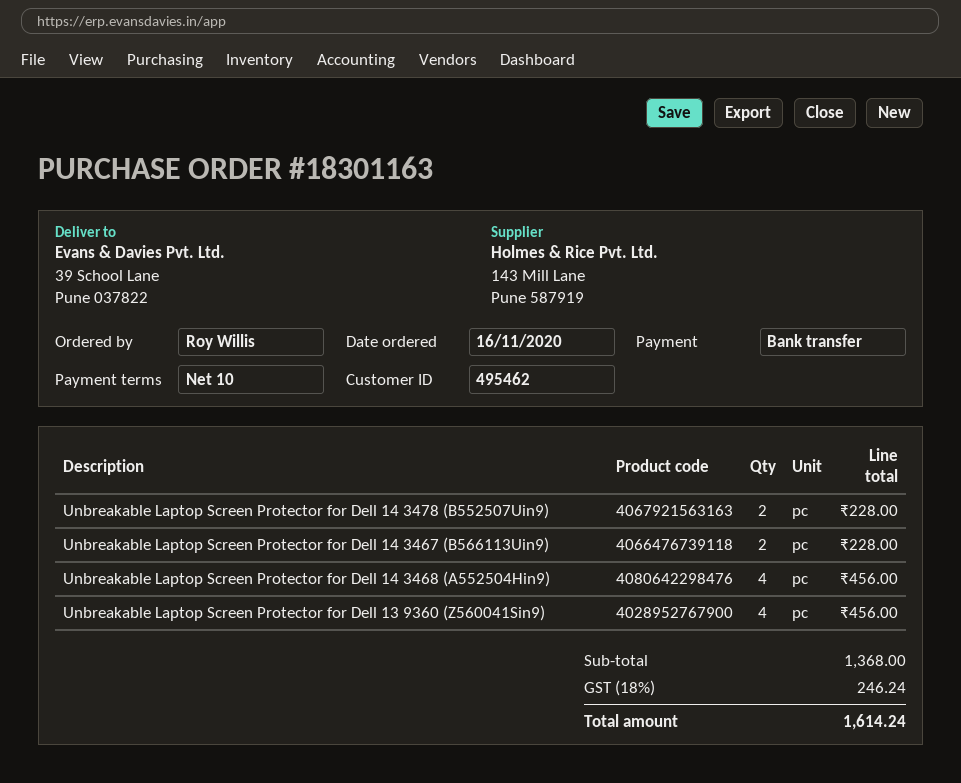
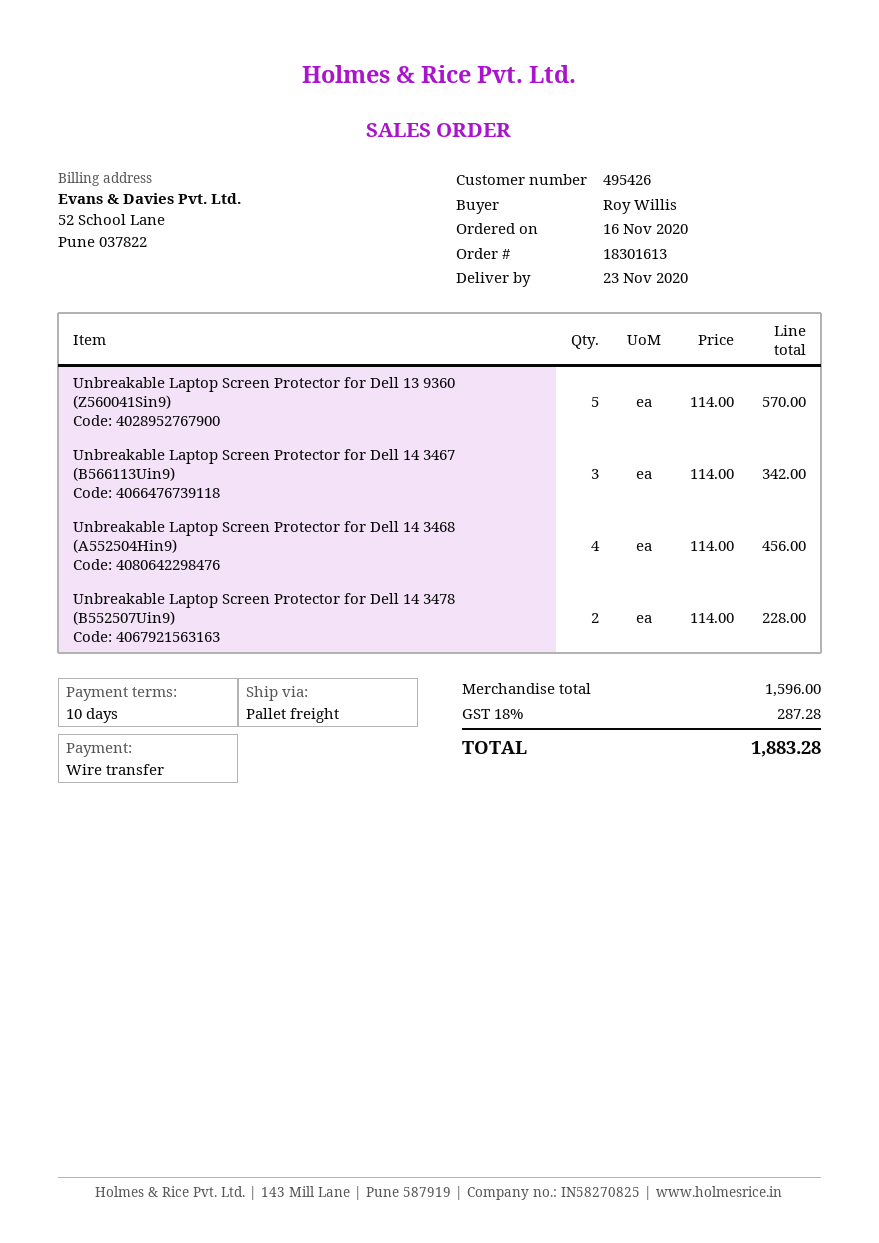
order number: 18301163 -> 18301613
customer number: 495462 -> 495426
Unbreakable Laptop Screen Protector for Dell 14 3467 (B566113Uin9): 2 for 228.00 -> 3 for 342.00
Unbreakable Laptop Screen Protector for Dell 13 9360 (Z560041Sin9): 4 for 456.00 -> 5 for 570.00
subtotal: 1368.00 -> 1596.00
tax: 18% = 246.24 -> 18% = 287.28
total: 1614.24 -> 1883.28

